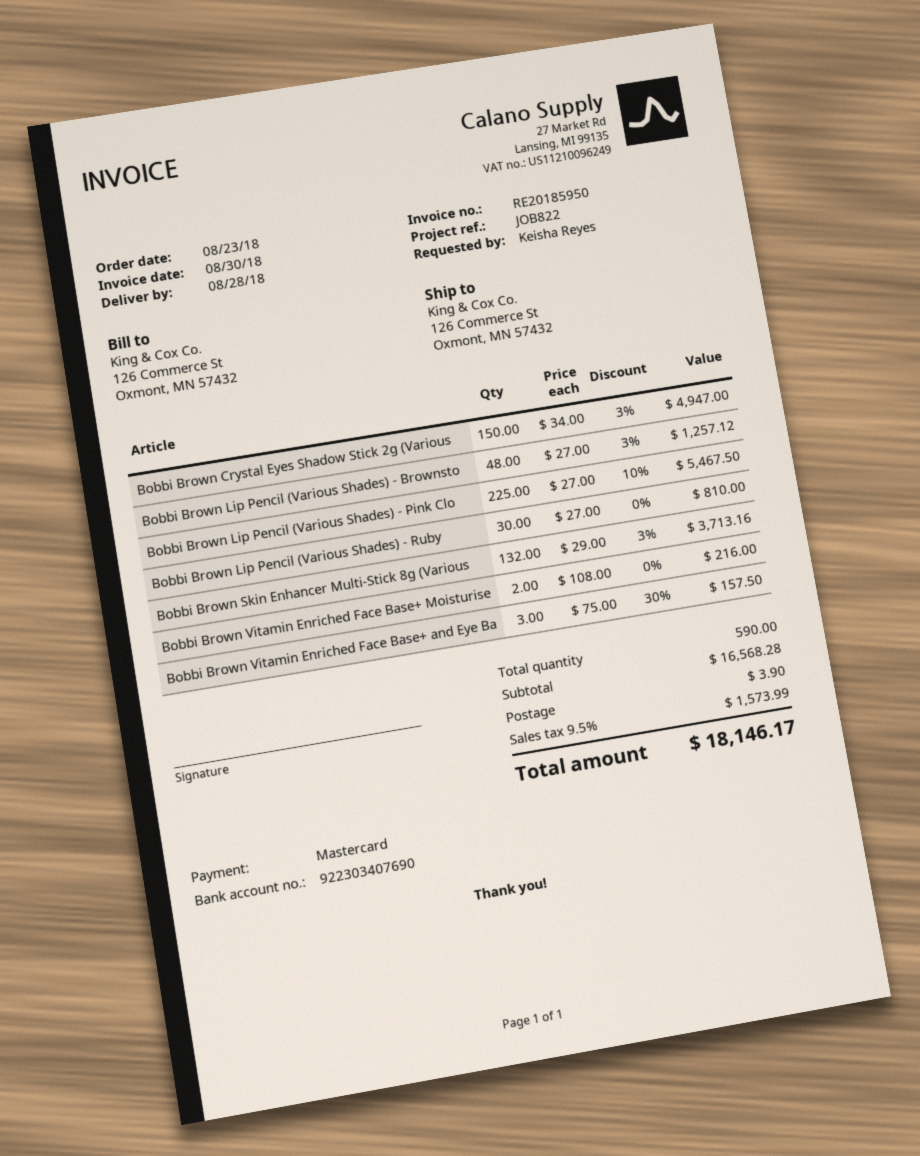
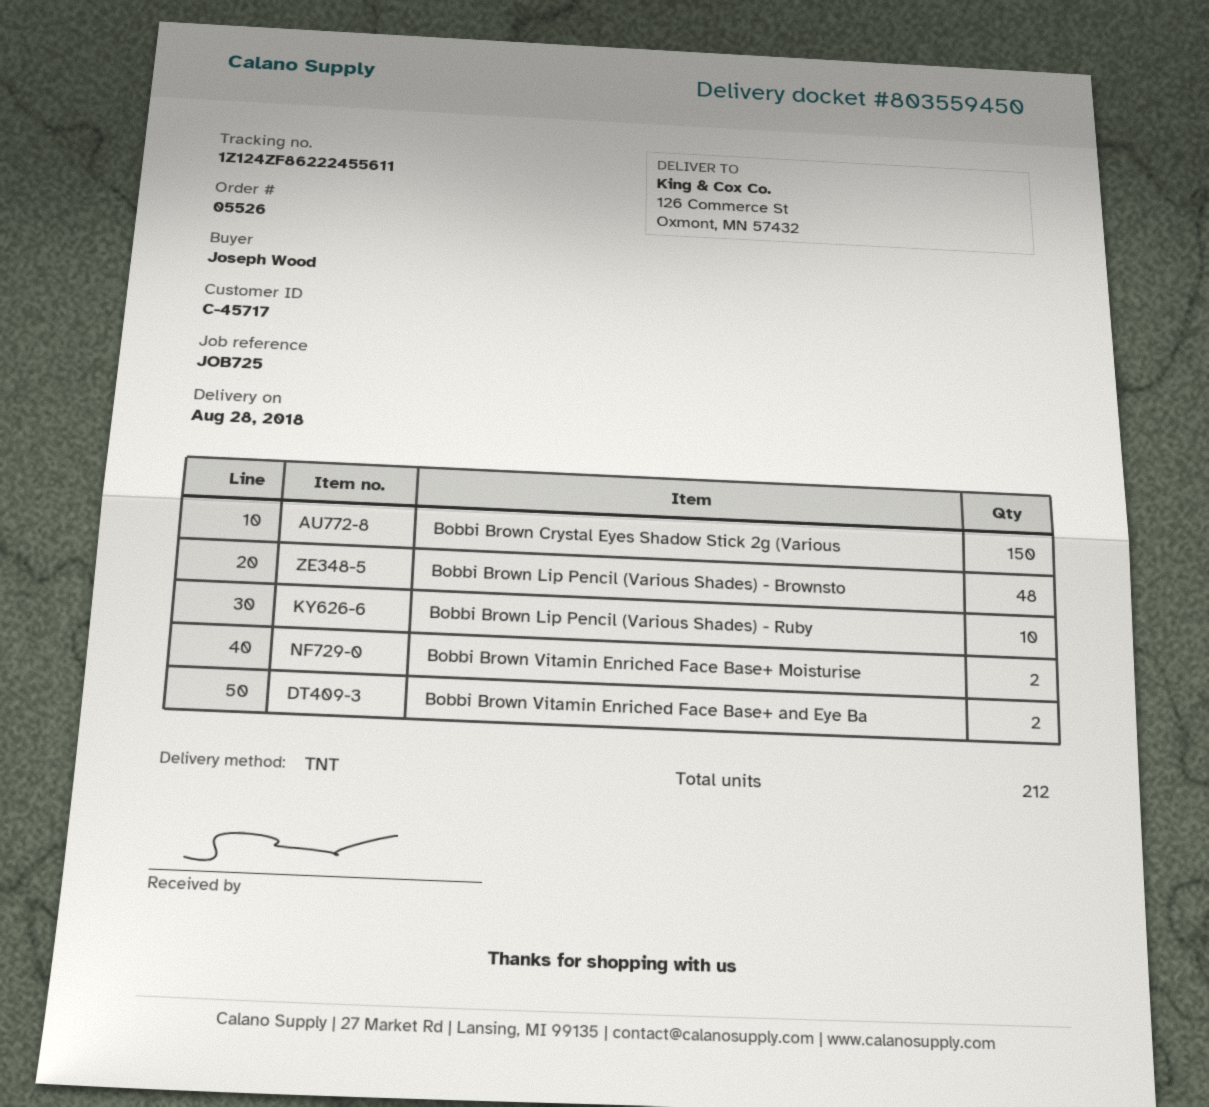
reference: JOB822 -> JOB725
ordered by: Keisha Reyes -> Joseph Wood
Bobbi Brown Lip Pencil (Various Shades) - Pink Clo: 225 -> none
Bobbi Brown Lip Pencil (Various Shades) - Ruby: 30 -> 10
Bobbi Brown Skin Enhancer Multi-Stick 8g (Various: 132 -> none
Bobbi Brown Vitamin Enriched Face Base+ and Eye Ba: 3 -> 2
total quantity: 590 -> 212

